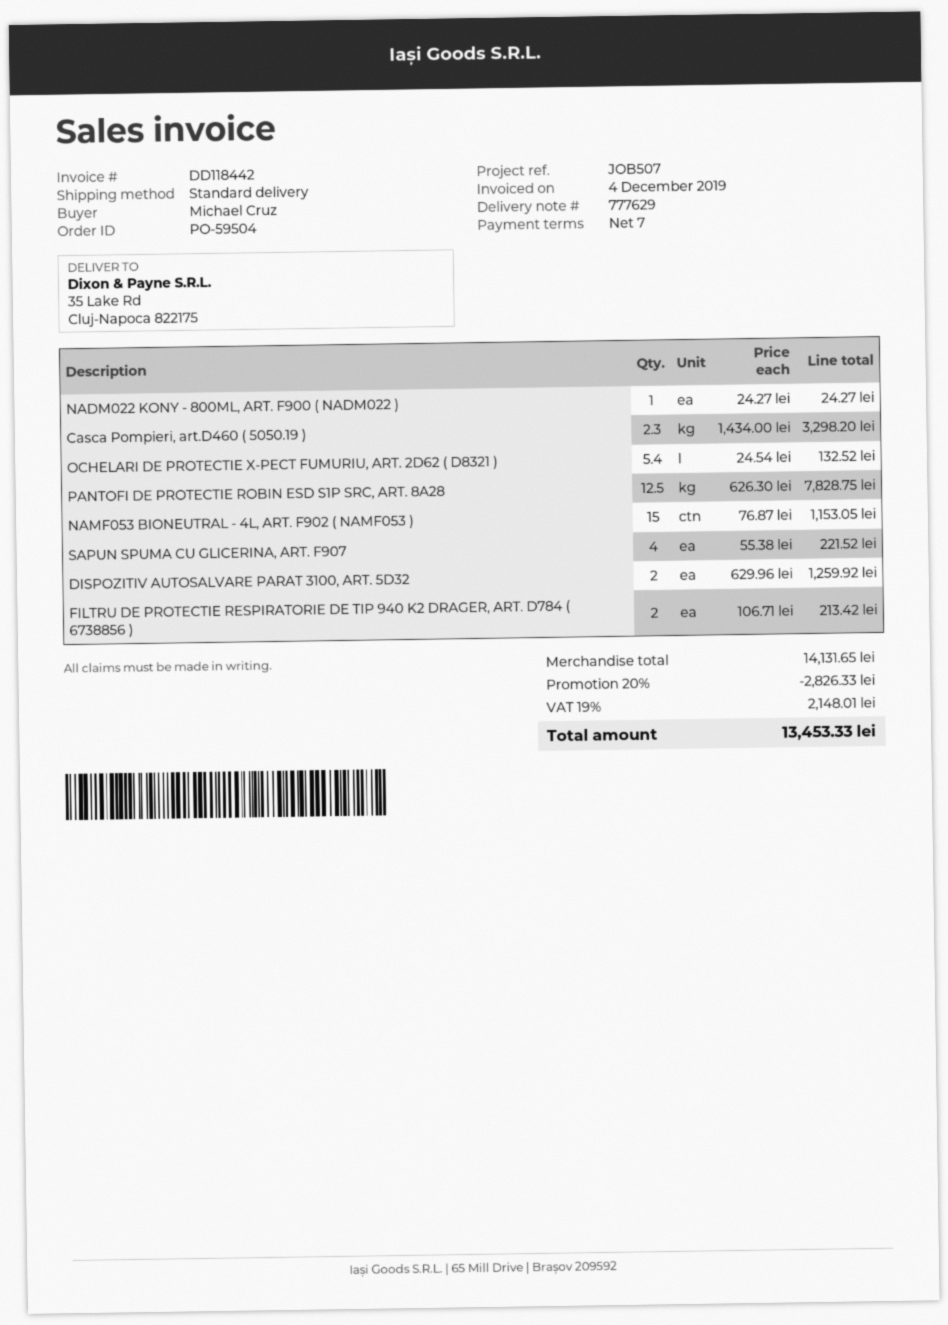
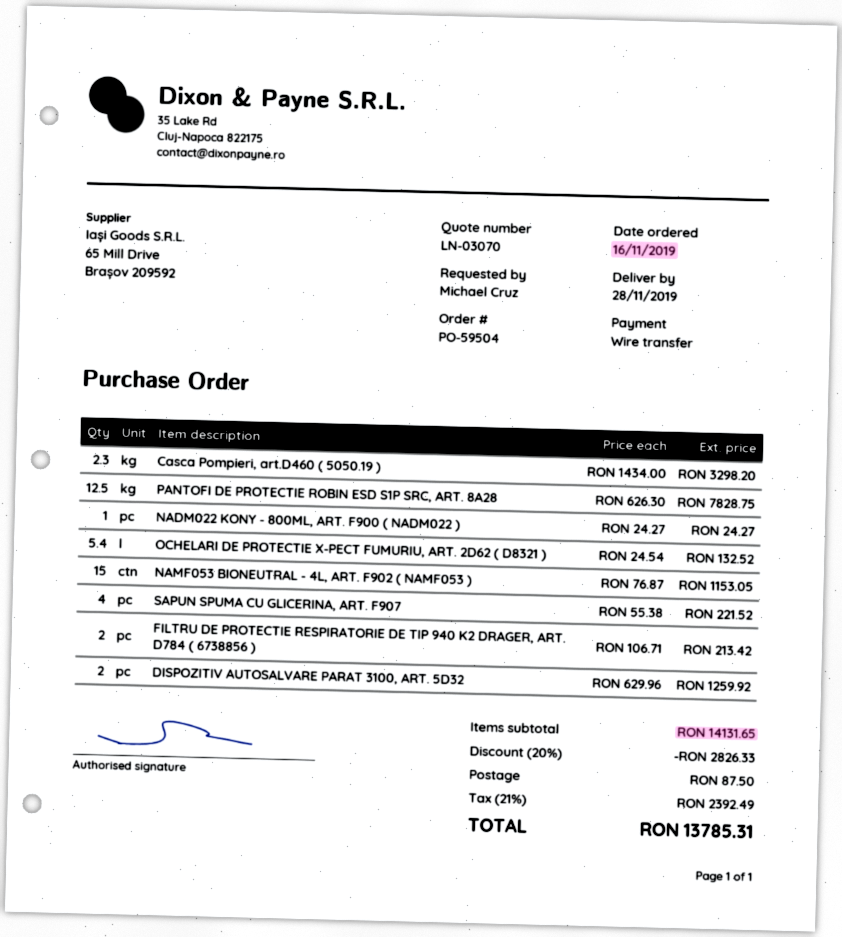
shipping: none -> 87.50
tax: 19% = 2148.01 -> 21% = 2392.49
total: 13453.33 -> 13785.31

